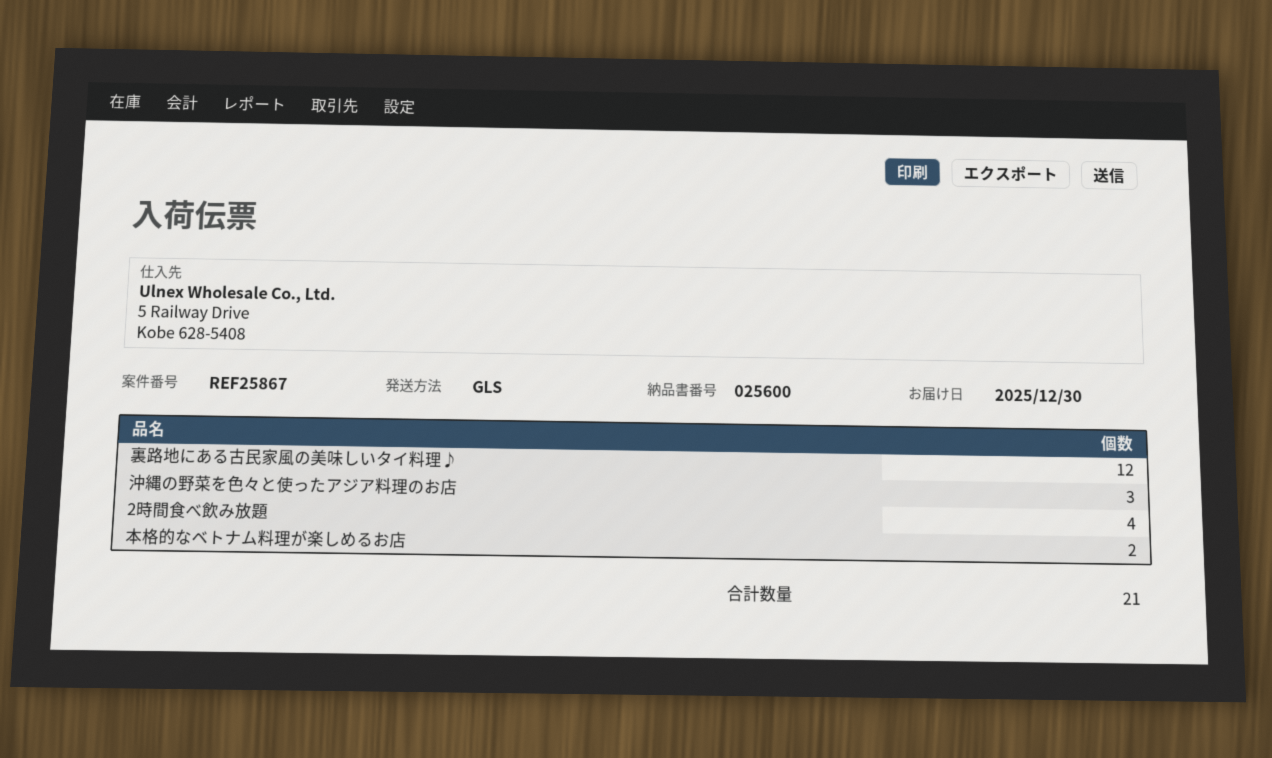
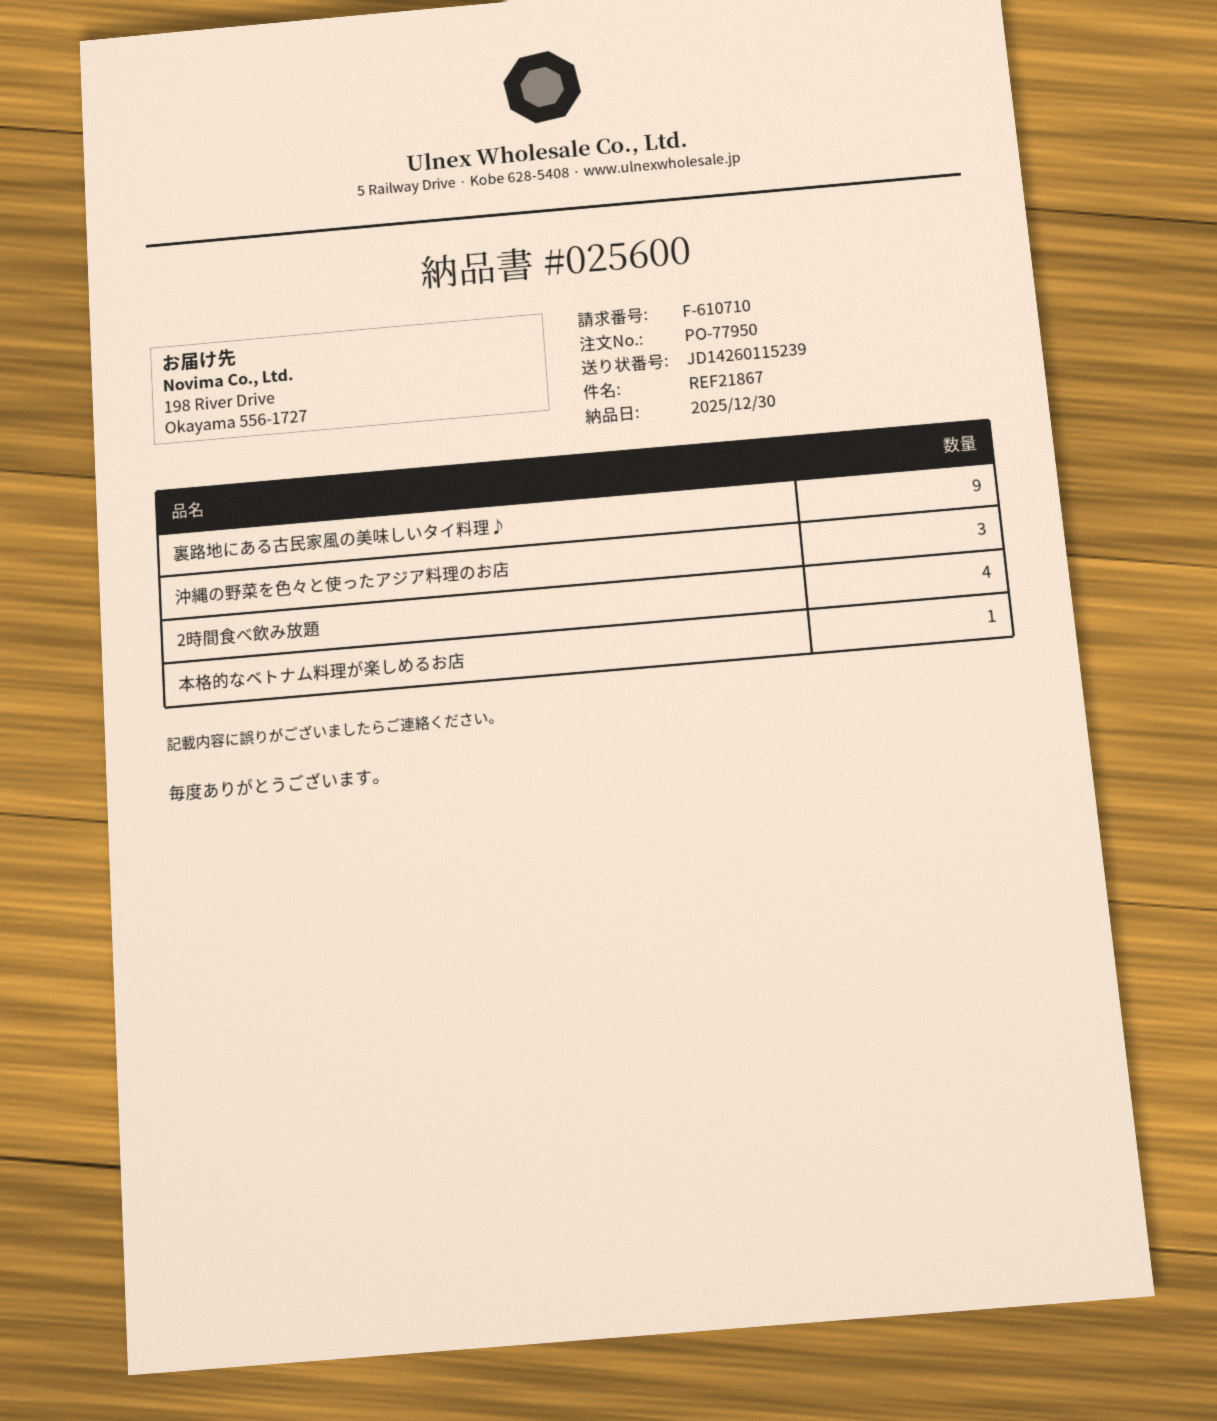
reference: REF25867 -> REF21867
裏路地にある古民家風の美味しいタイ料理♪: 12 -> 9
本格的なベトナム料理が楽しめるお店: 2 -> 1

